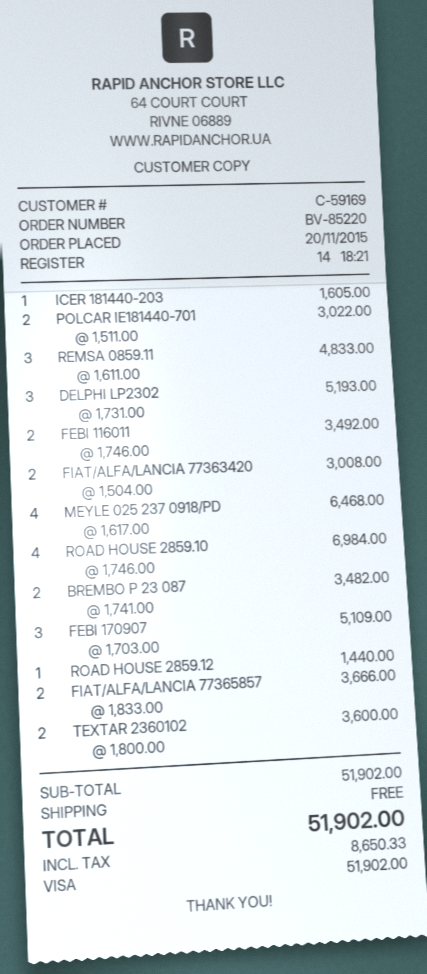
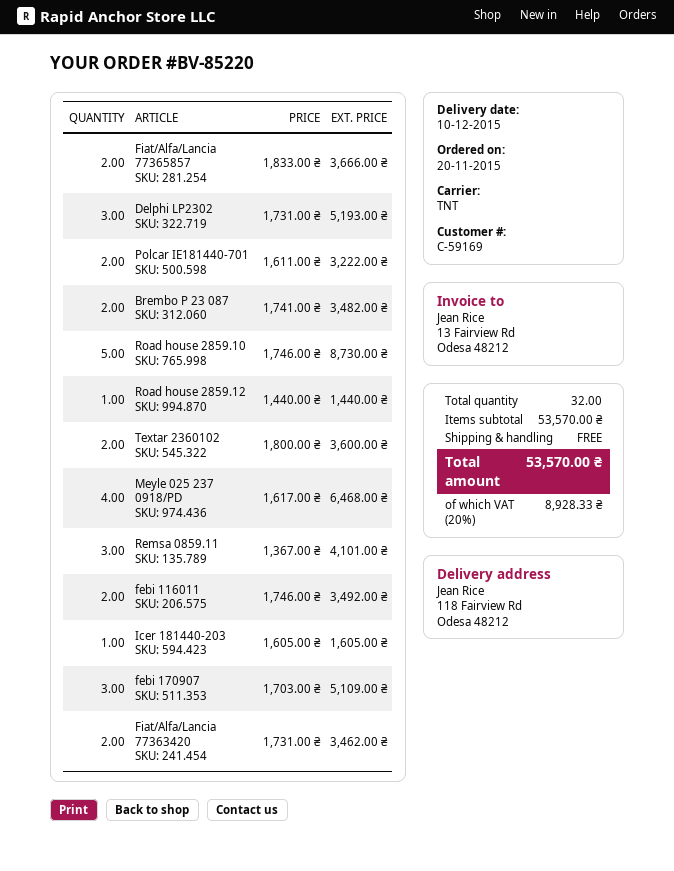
POLCAR IE181440-701: 2 x 1511.00 = 3022.00 -> 2 x 1611.00 = 3222.00
REMSA 0859.11: 3 x 1611.00 = 4833.00 -> 3 x 1367.00 = 4101.00
FIAT/ALFA/LANCIA 77363420: 2 x 1504.00 = 3008.00 -> 2 x 1731.00 = 3462.00
ROAD HOUSE 2859.10: 4 x 1746.00 = 6984.00 -> 5 x 1746.00 = 8730.00
subtotal: 51902.00 -> 53570.00
tax: 8650.33 -> 8928.33
total: 51902.00 -> 53570.00

